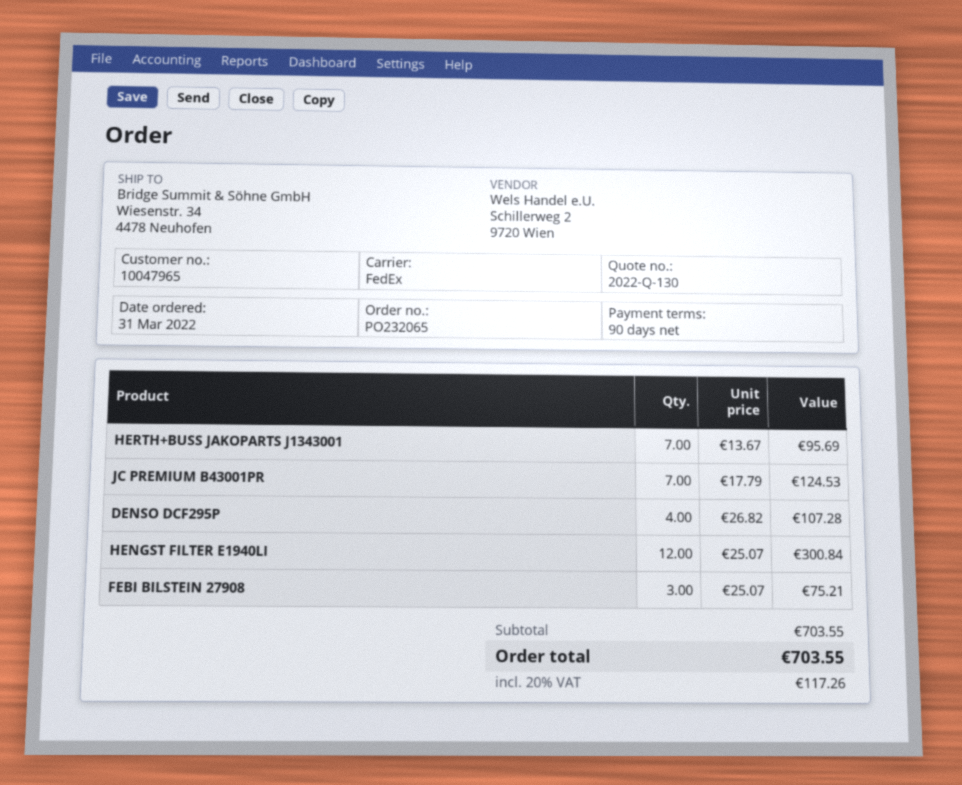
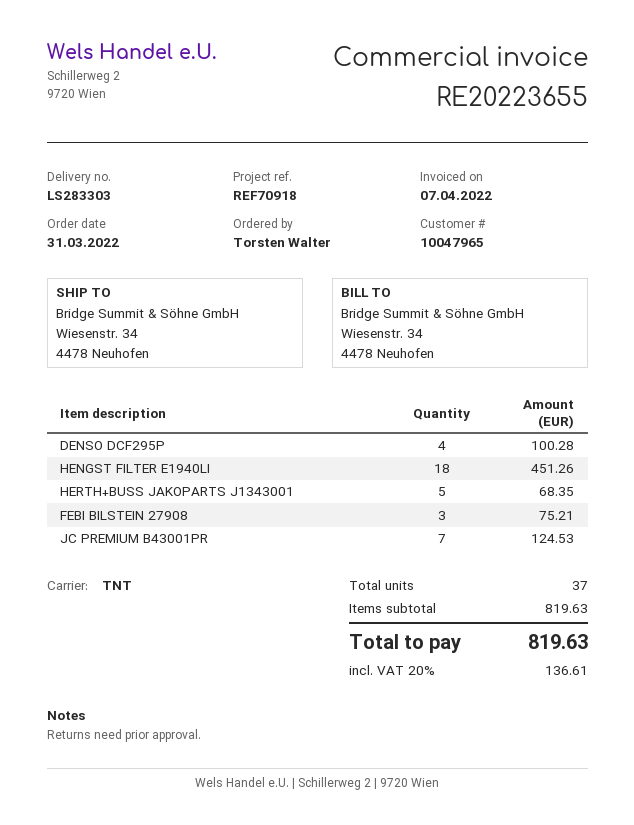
shipping method: FedEx -> TNT
HERTH+BUSS JAKOPARTS J1343001: 7 for 95.69 -> 5 for 68.35
DENSO DCF295P: 4 for 107.28 -> 4 for 100.28
HENGST FILTER E1940LI: 12 for 300.84 -> 18 for 451.26
subtotal: 703.55 -> 819.63
tax: 20% = 117.26 -> 20% = 136.61
total: 703.55 -> 819.63

